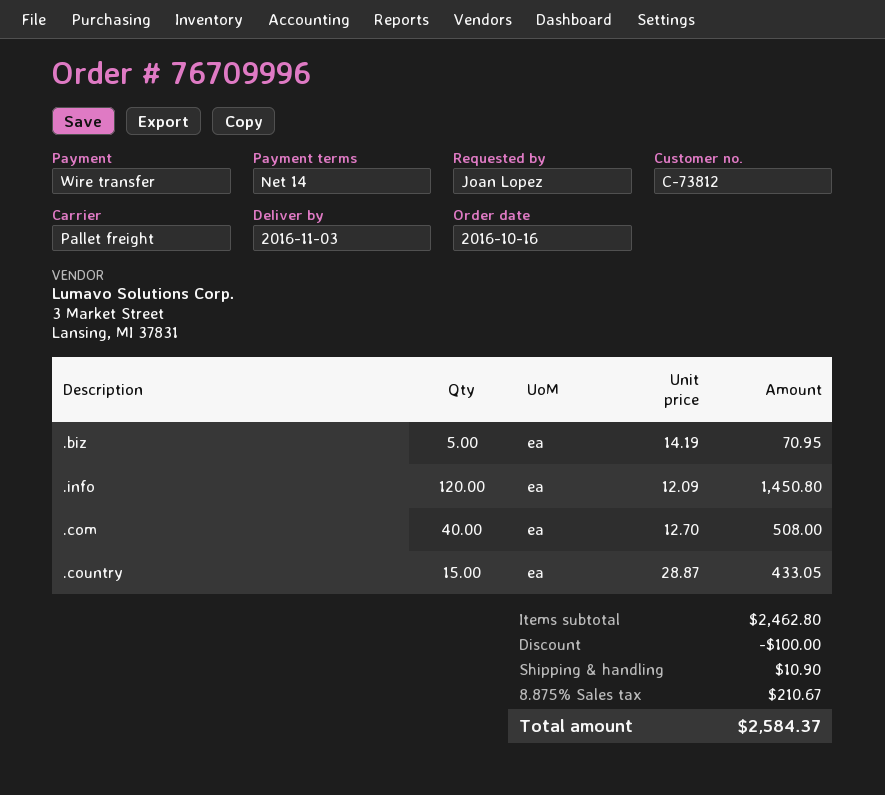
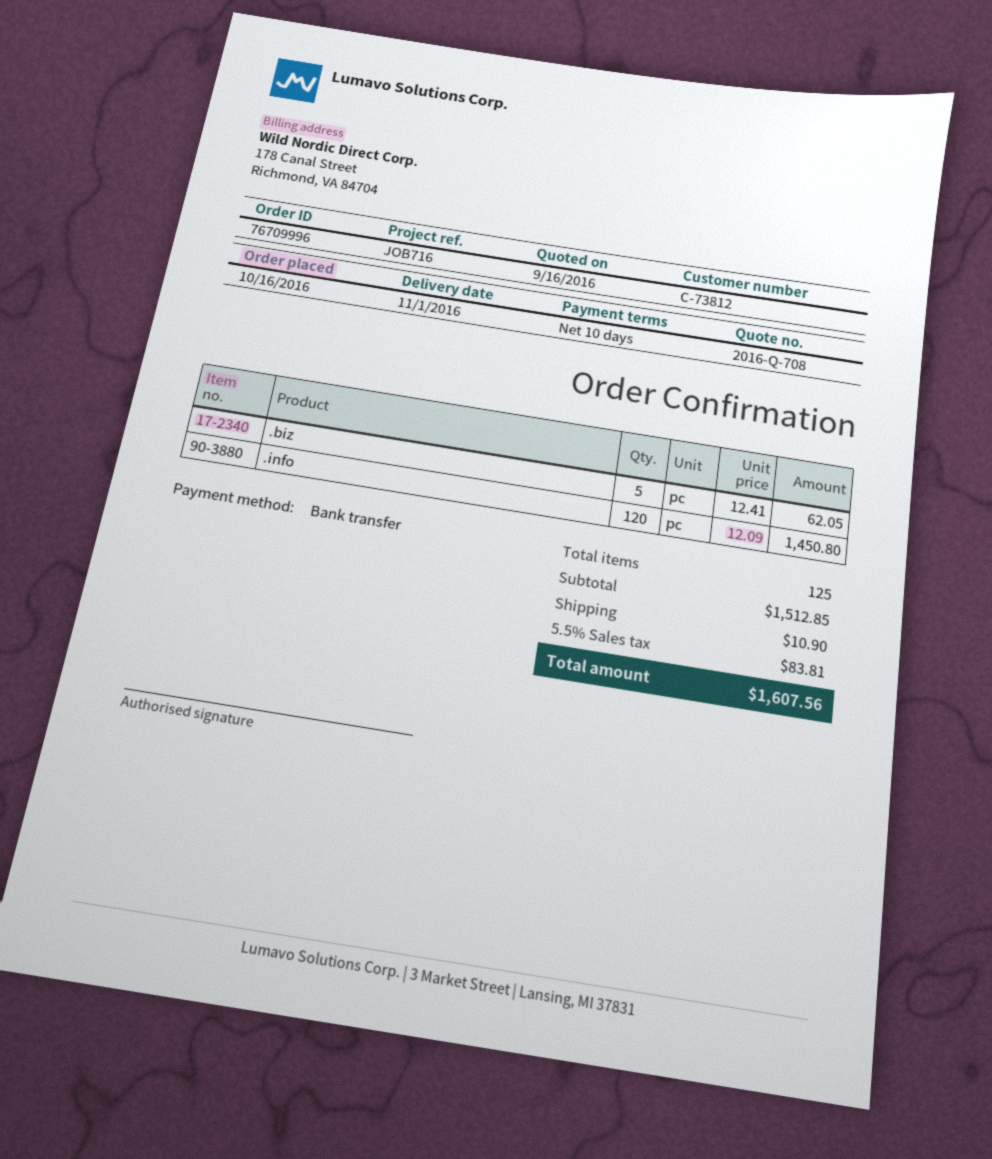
delivery date: 2016-11-03 -> 2016-11-01
payment terms: 14 days -> 10 days
.biz: 5 x 14.19 = 70.95 -> 5 x 12.41 = 62.05
.com: 40 x 12.70 = 508.00 -> none
.country: 15 x 28.87 = 433.05 -> none
subtotal: 2462.80 -> 1512.85
discount: 100.00 -> none
tax: 8.875% = 210.67 -> 5.5% = 83.81
total: 2584.37 -> 1607.56

